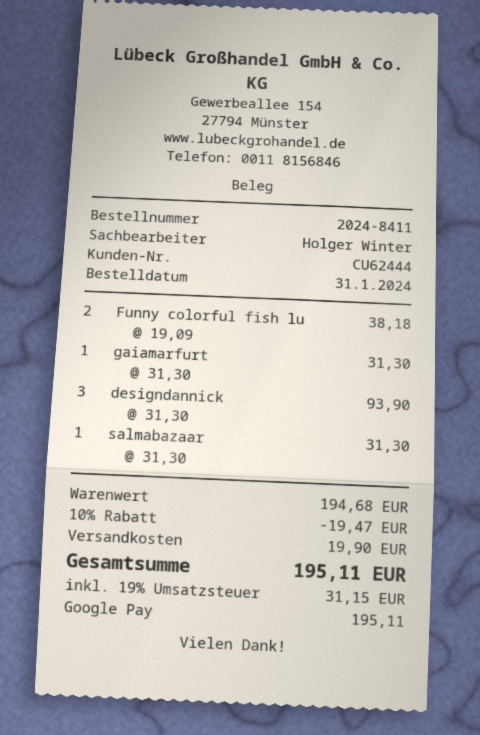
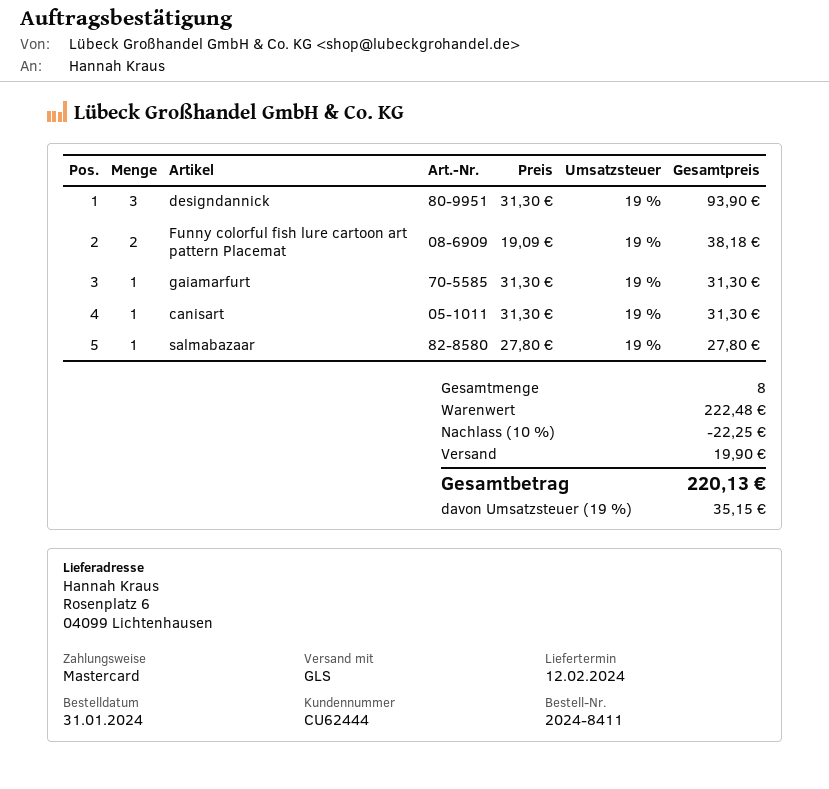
payment method: Google Pay -> Mastercard
salmabazaar: 1 x 31.30 = 31.30 -> 1 x 27.80 = 27.80
canisart: none -> 1 x 31.30 = 31.30
subtotal: 194.68 -> 222.48
discount: 10% = 19.47 -> 10% = 22.25
tax: 19% = 31.15 -> 19% = 35.15
total: 195.11 -> 220.13

